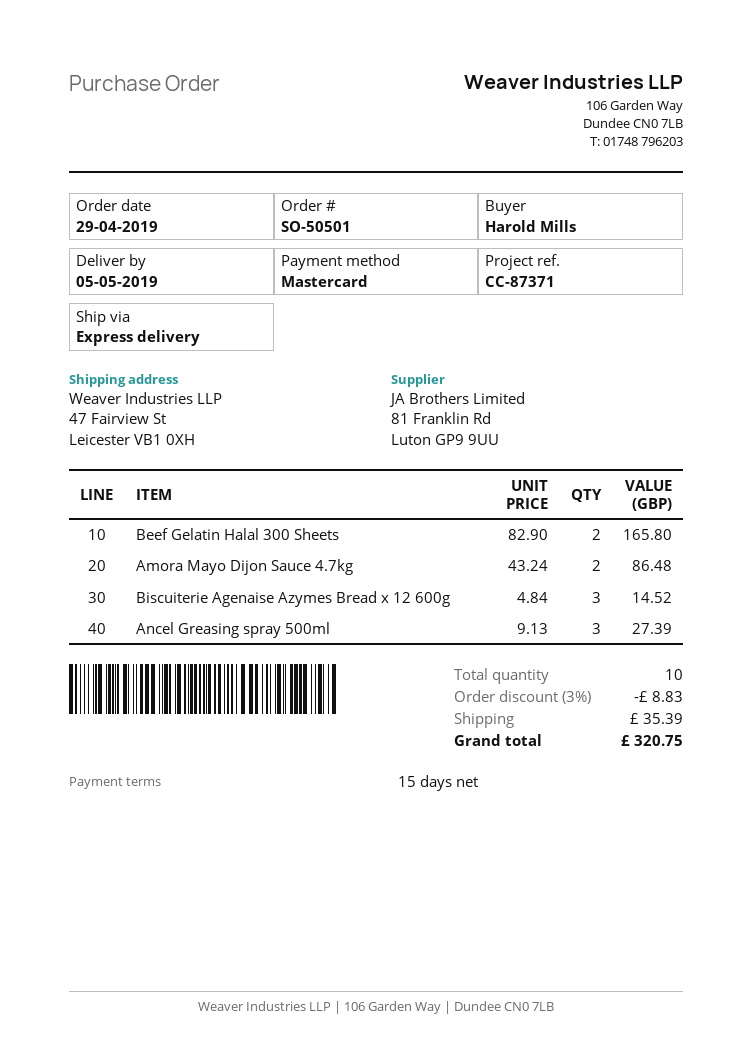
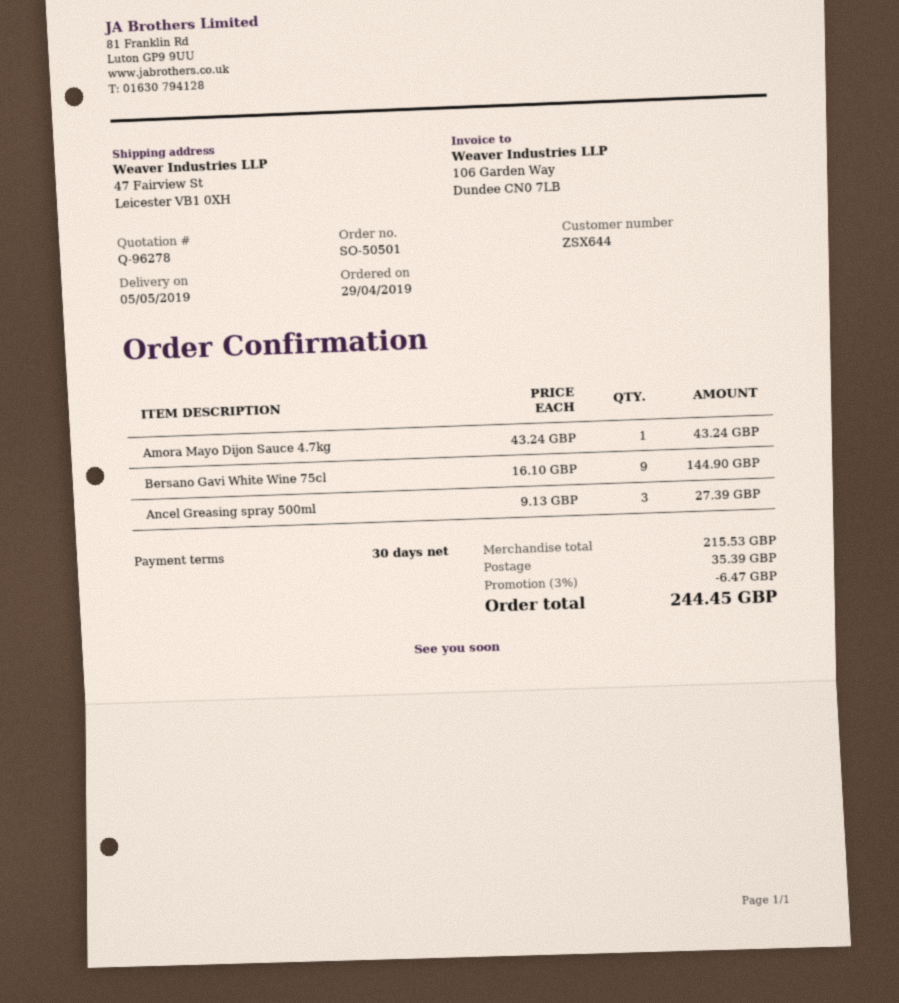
payment terms: 15 days -> 30 days
Beef Gelatin Halal 300 Sheets: 2 x 82.90 = 165.80 -> none
Amora Mayo Dijon Sauce 4.7kg: 2 x 43.24 = 86.48 -> 1 x 43.24 = 43.24
Biscuiterie Agenaise Azymes Bread x 12 600g: 3 x 4.84 = 14.52 -> none
Bersano Gavi White Wine 75cl: none -> 9 x 16.10 = 144.90
discount: 3% = 8.83 -> 3% = 6.47
total: 320.75 -> 244.45

